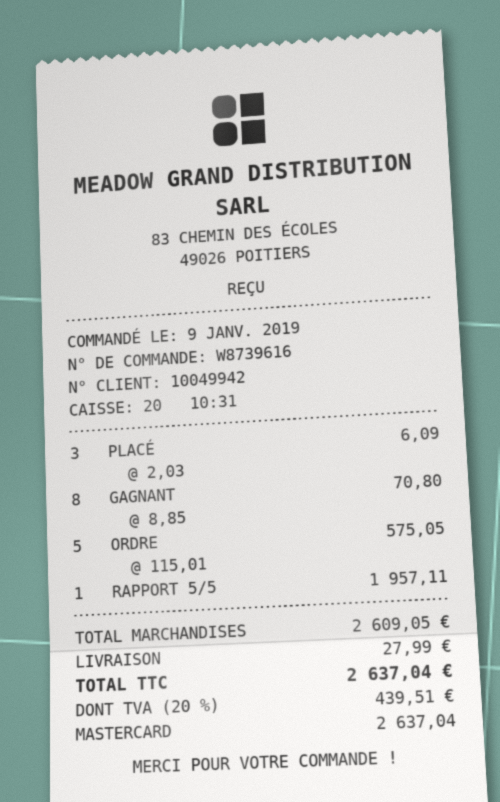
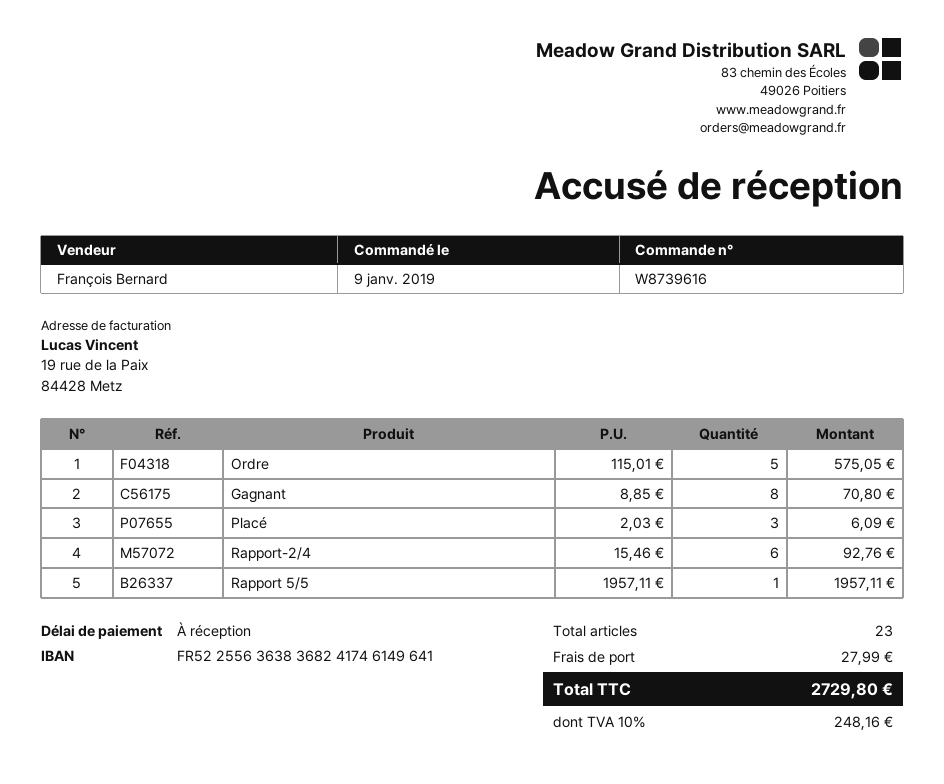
Rapport-2/4: none -> 6 x 15.46 = 92.76
tax: 20% = 439.51 -> 10% = 248.16
total: 2637.04 -> 2729.80

